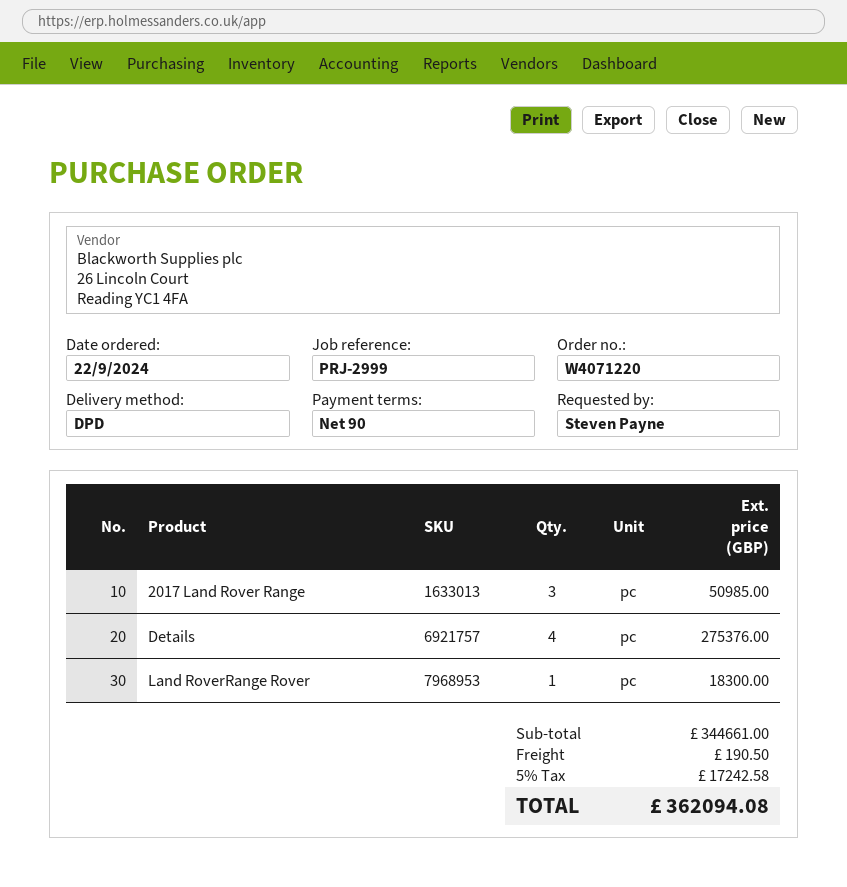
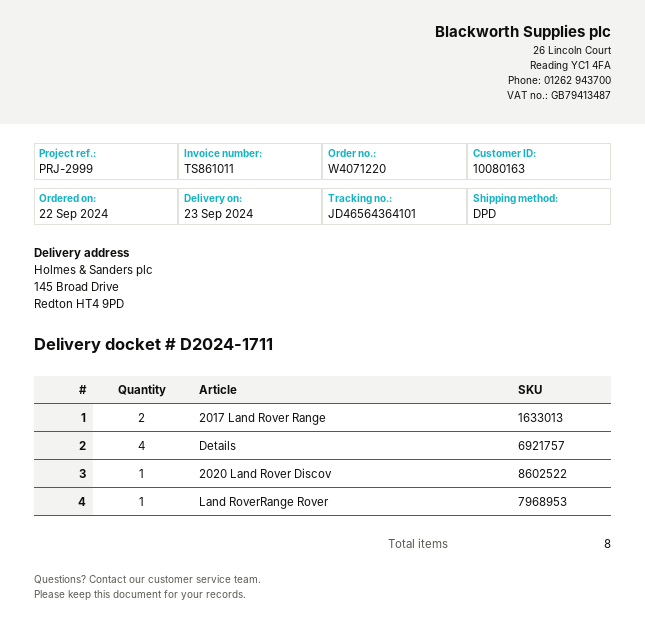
2017 Land Rover Range: 3 -> 2
2020 Land Rover Discov: none -> 1

